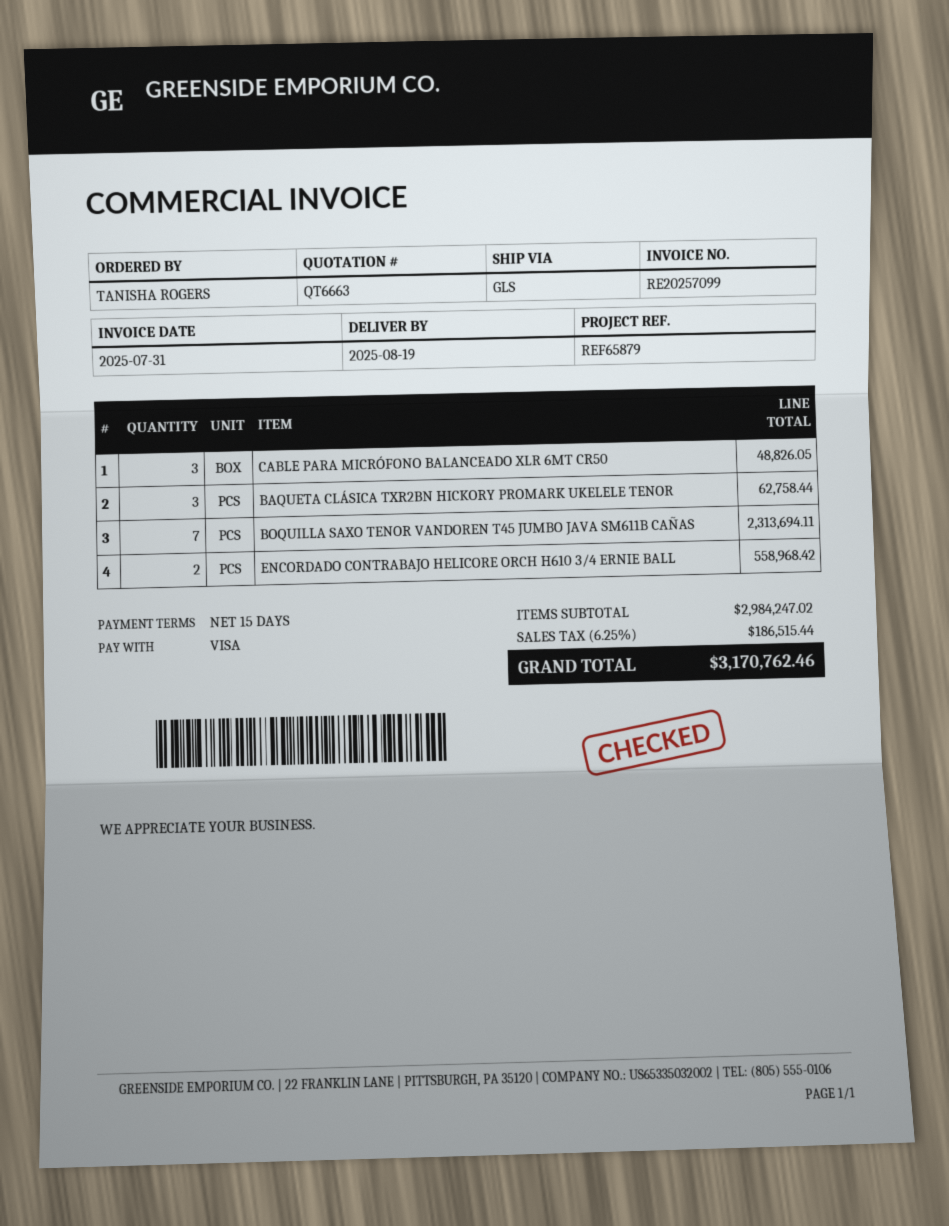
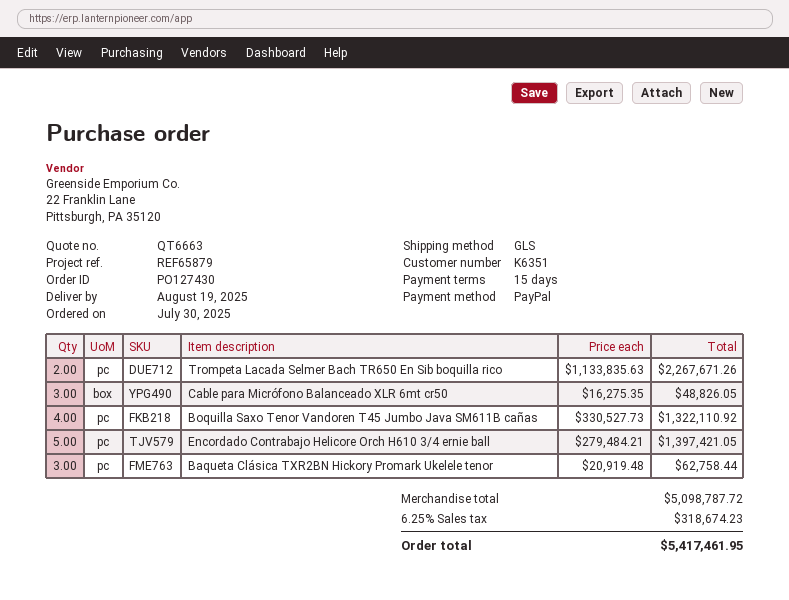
payment method: Visa -> PayPal
BOQUILLA SAXO TENOR VANDOREN T45 JUMBO JAVA SM611B CAÑAS: 7 for 2313694.11 -> 4 for 1322110.92
ENCORDADO CONTRABAJO HELICORE ORCH H610 3/4 ERNIE BALL: 2 for 558968.42 -> 5 for 1397421.05
Trompeta Lacada Selmer Bach TR650 En Sib boquilla rico: none -> 2 for 2267671.26
subtotal: 2984247.02 -> 5098787.72
tax: 6.25% = 186515.44 -> 6.25% = 318674.23
total: 3170762.46 -> 5417461.95

